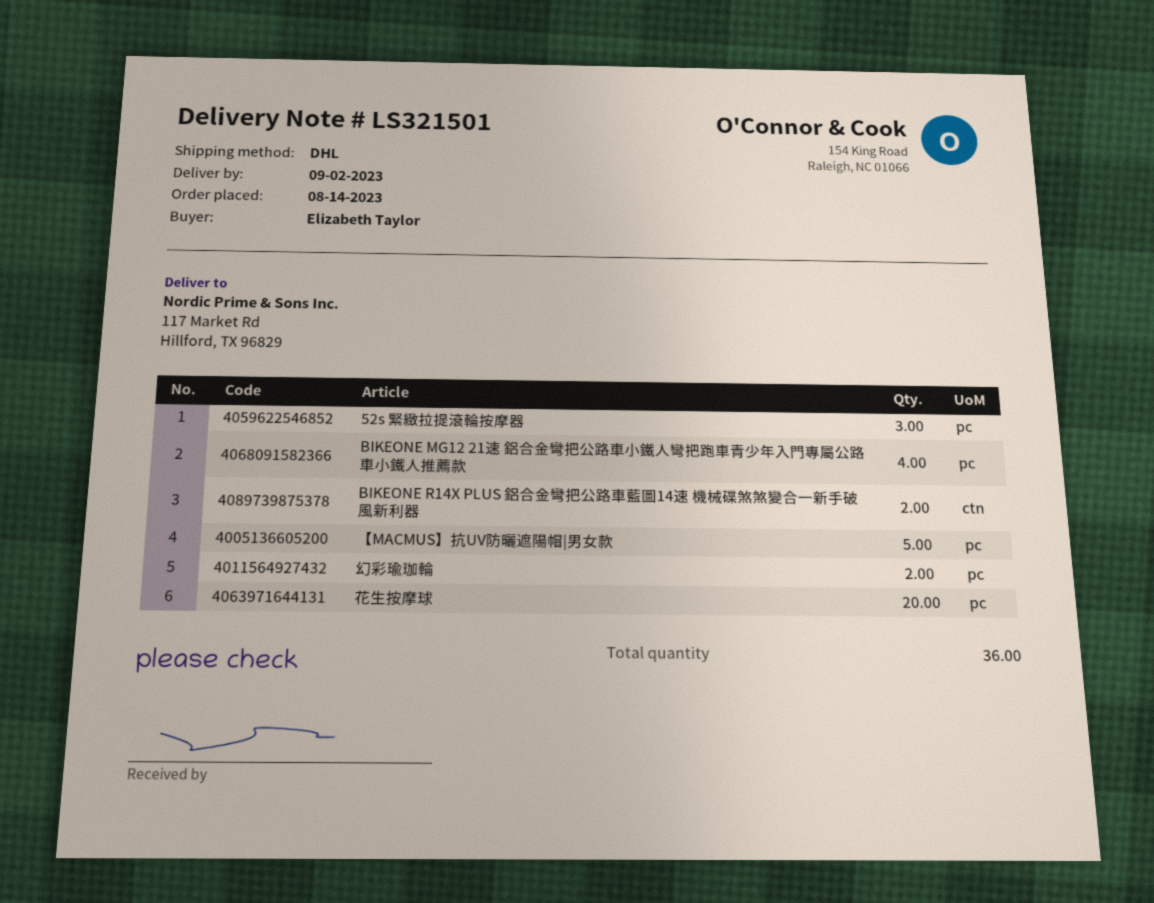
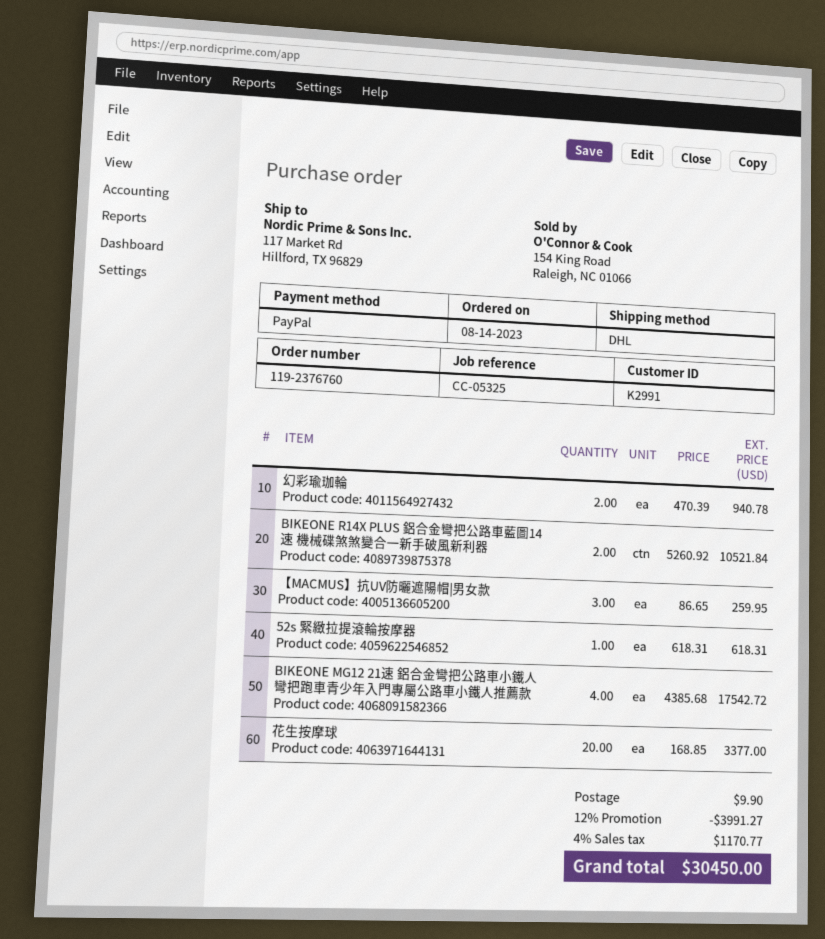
52s 緊緻拉提滾輪按摩器: 3 -> 1
【MACMUS】抗UV防曬遮陽帽|男女款: 5 -> 3

